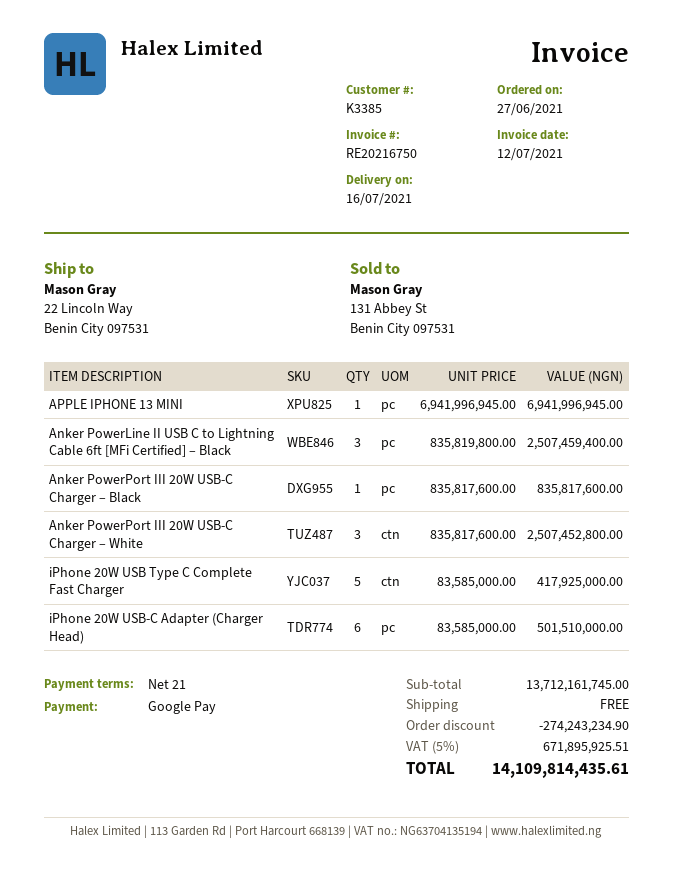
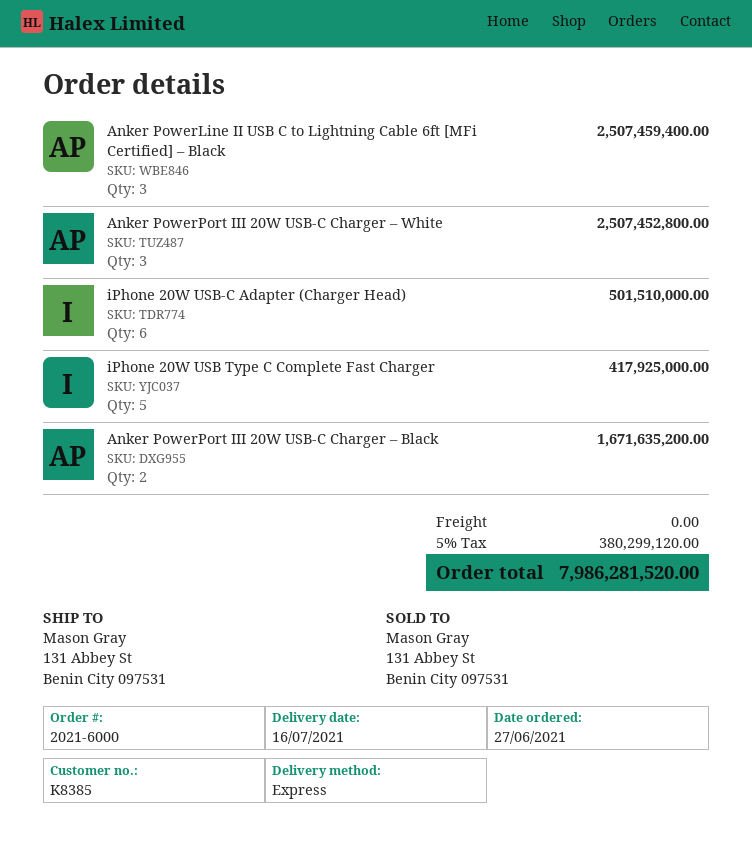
customer number: K3385 -> K8385
ship to: 22 Lincoln Way, Benin City 097531 -> 131 Abbey St, Benin City 097531
APPLE IPHONE 13 MINI: 1 for 6941996945.00 -> none
Anker PowerPort III 20W USB-C Charger – Black: 1 for 835817600.00 -> 2 for 1671635200.00
discount: 274243234.90 -> none
tax: 5% = 671895925.51 -> 5% = 380299120.00
total: 14109814435.61 -> 7986281520.00

